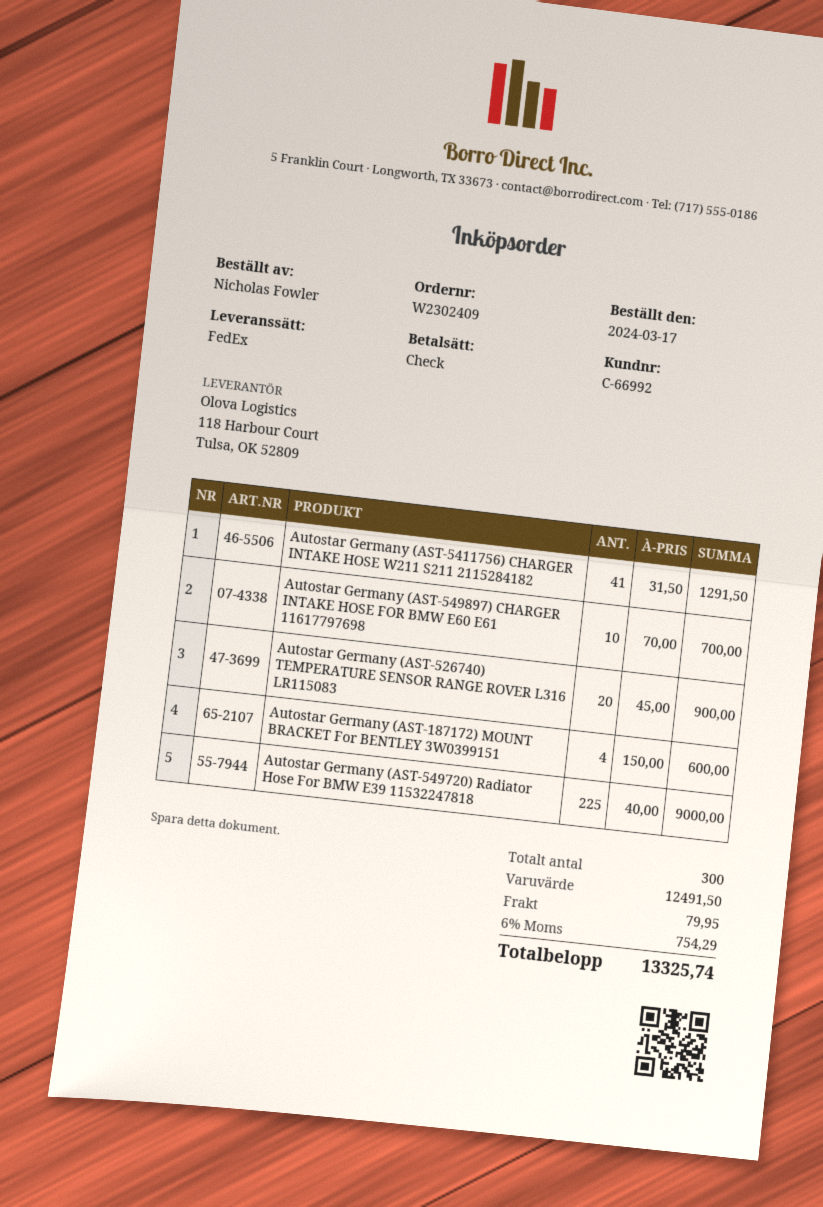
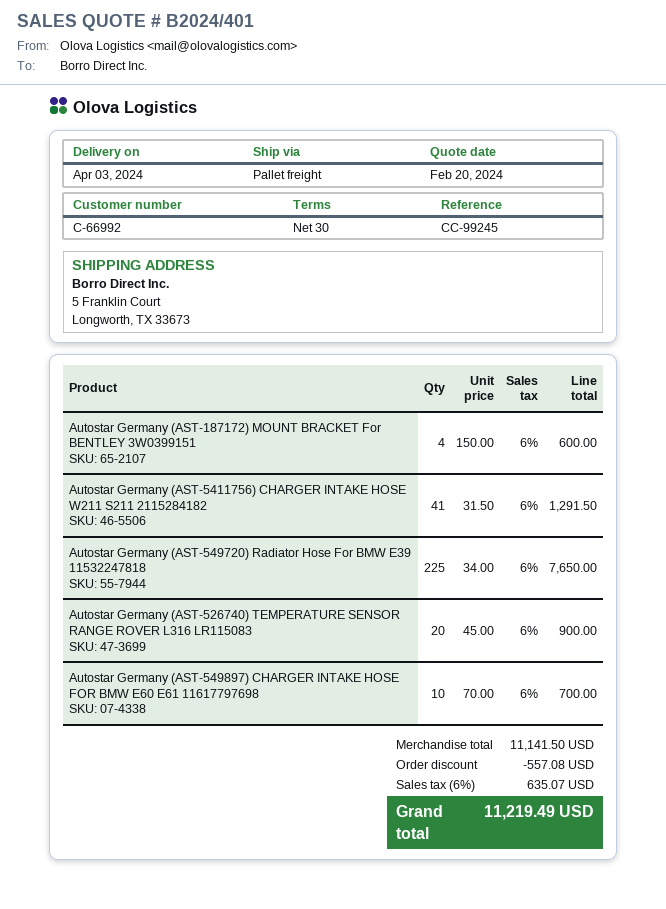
shipping method: FedEx -> pallet freight
Autostar Germany (AST-549720) Radiator Hose For BMW E39 11532247818: 225 x 40.00 = 9000.00 -> 225 x 34.00 = 7650.00
subtotal: 12491.50 -> 11141.50
discount: none -> 557.08
shipping: 79.95 -> none
tax: 6% = 754.29 -> 6% = 635.07
total: 13325.74 -> 11219.49

